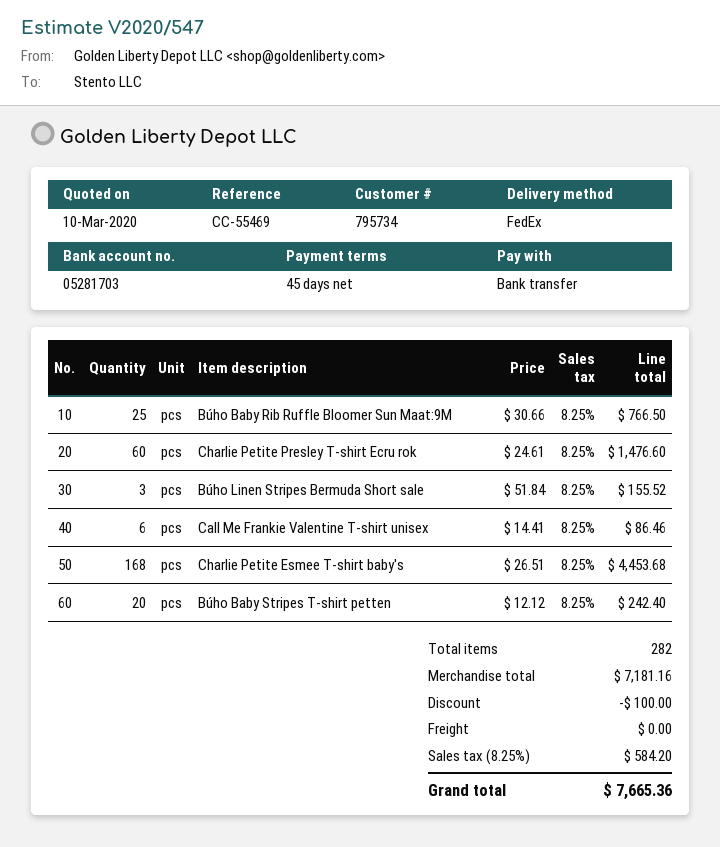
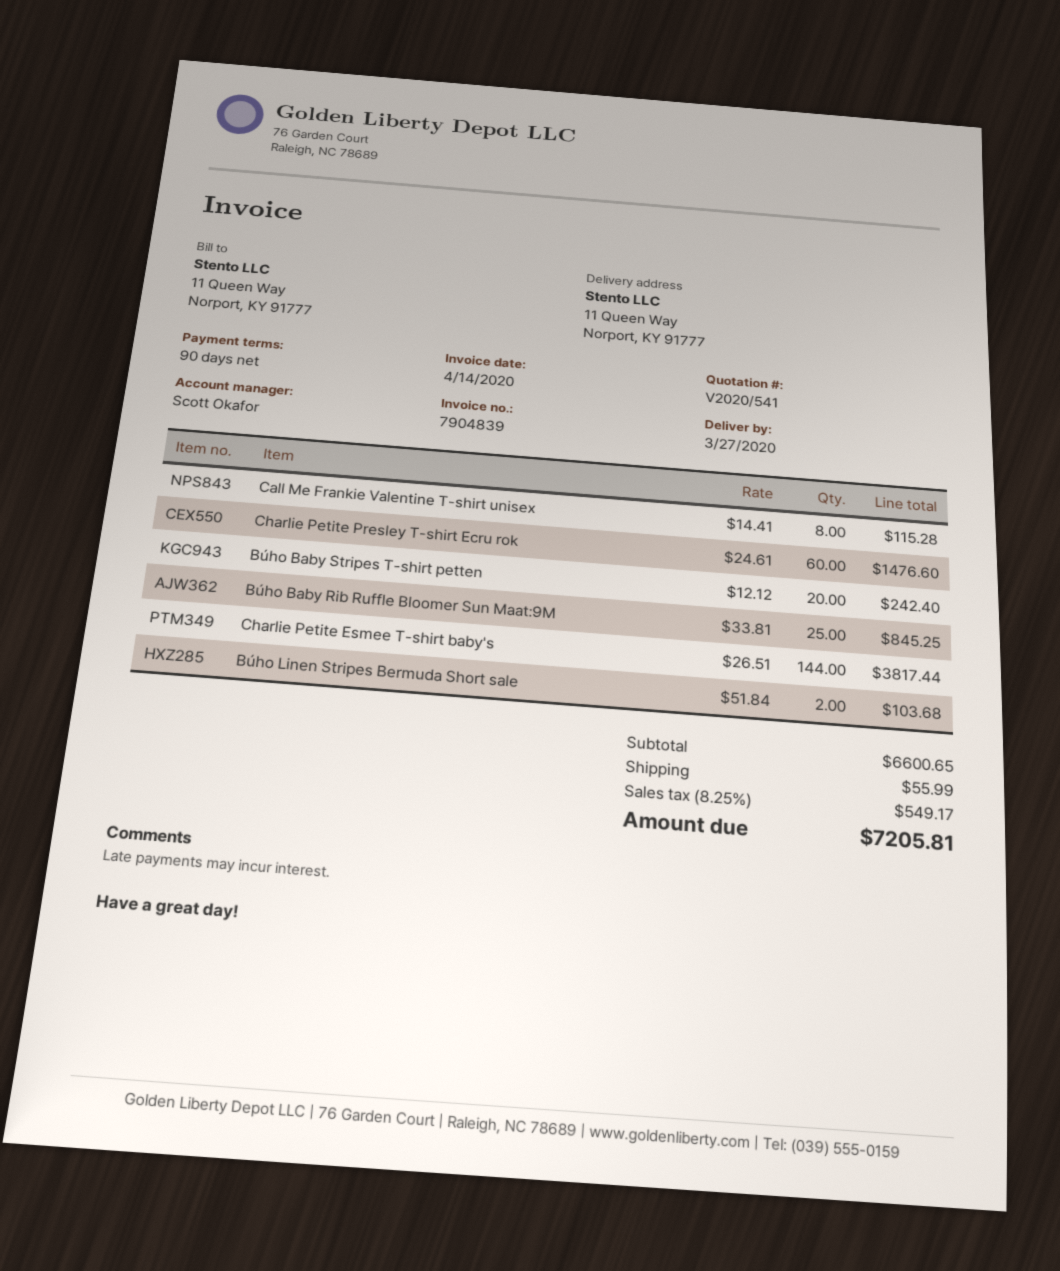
quote number: V2020/547 -> V2020/541
payment terms: 45 days -> 90 days
Búho Baby Rib Ruffle Bloomer Sun Maat:9M: 25 x 30.66 = 766.50 -> 25 x 33.81 = 845.25
Búho Linen Stripes Bermuda Short sale: 3 x 51.84 = 155.52 -> 2 x 51.84 = 103.68
Call Me Frankie Valentine T-shirt unisex: 6 x 14.41 = 86.46 -> 8 x 14.41 = 115.28
Charlie Petite Esmee T-shirt baby's: 168 x 26.51 = 4453.68 -> 144 x 26.51 = 3817.44
subtotal: 7181.16 -> 6600.65
discount: 100.00 -> none
shipping: 0.00 -> 55.99
tax: 8.25% = 584.20 -> 8.25% = 549.17
total: 7665.36 -> 7205.81

